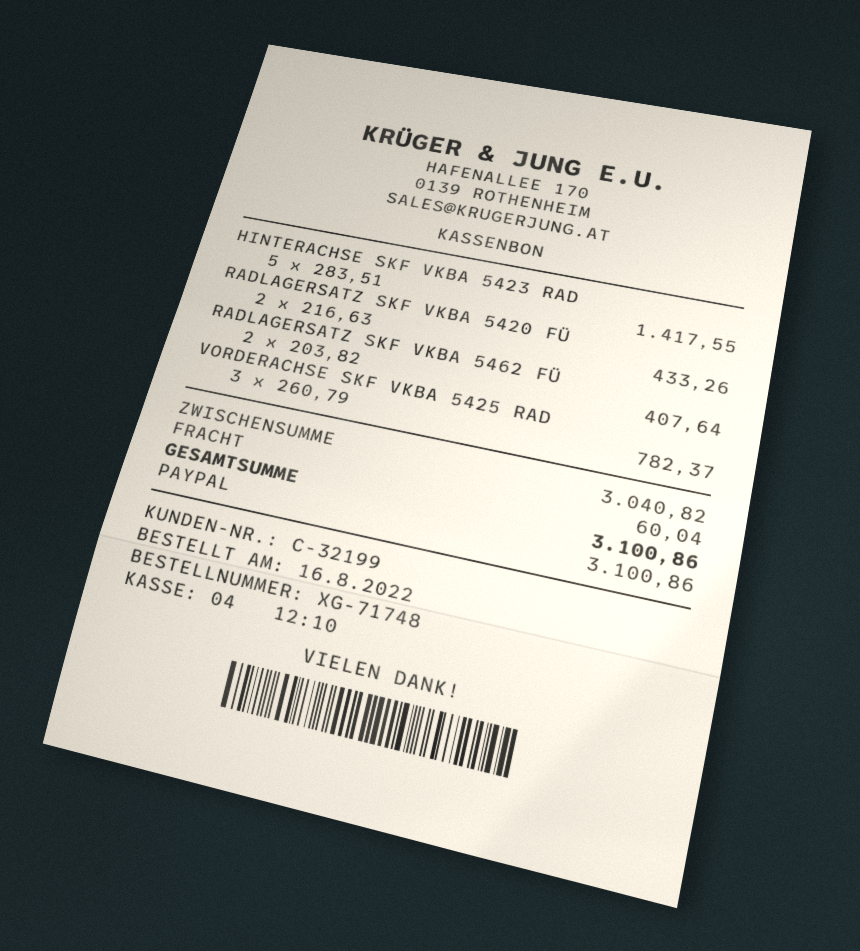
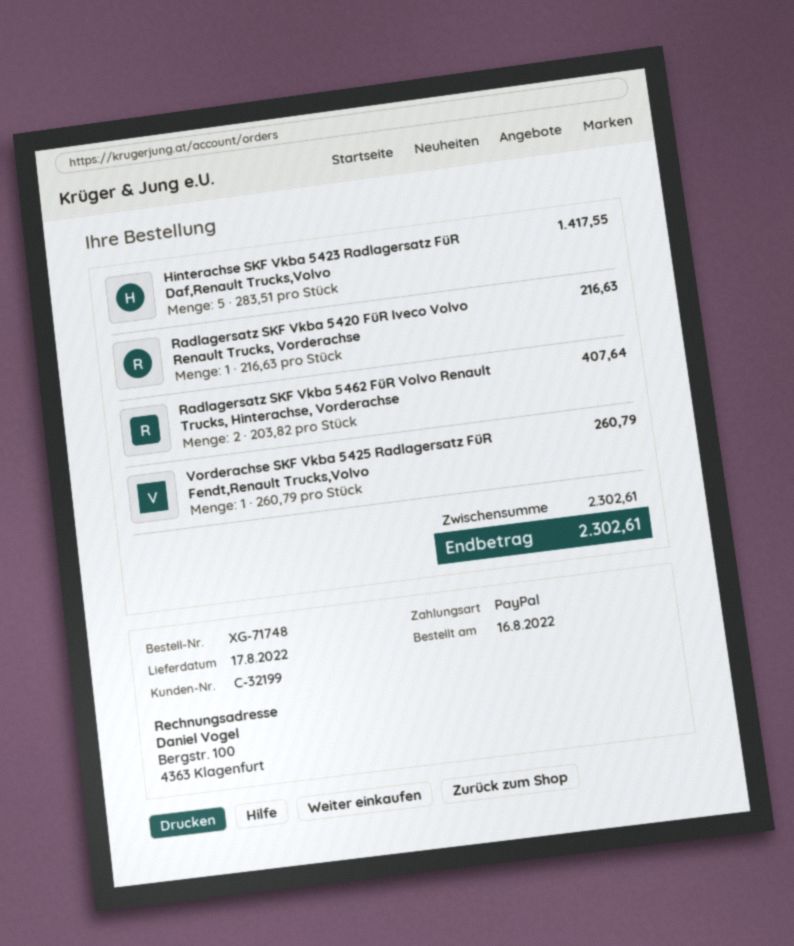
RADLAGERSATZ SKF VKBA 5420 FÜ: 2 x 216.63 = 433.26 -> 1 x 216.63 = 216.63
VORDERACHSE SKF VKBA 5425 RAD: 3 x 260.79 = 782.37 -> 1 x 260.79 = 260.79
subtotal: 3040.82 -> 2302.61
shipping: 60.04 -> none
total: 3100.86 -> 2302.61

